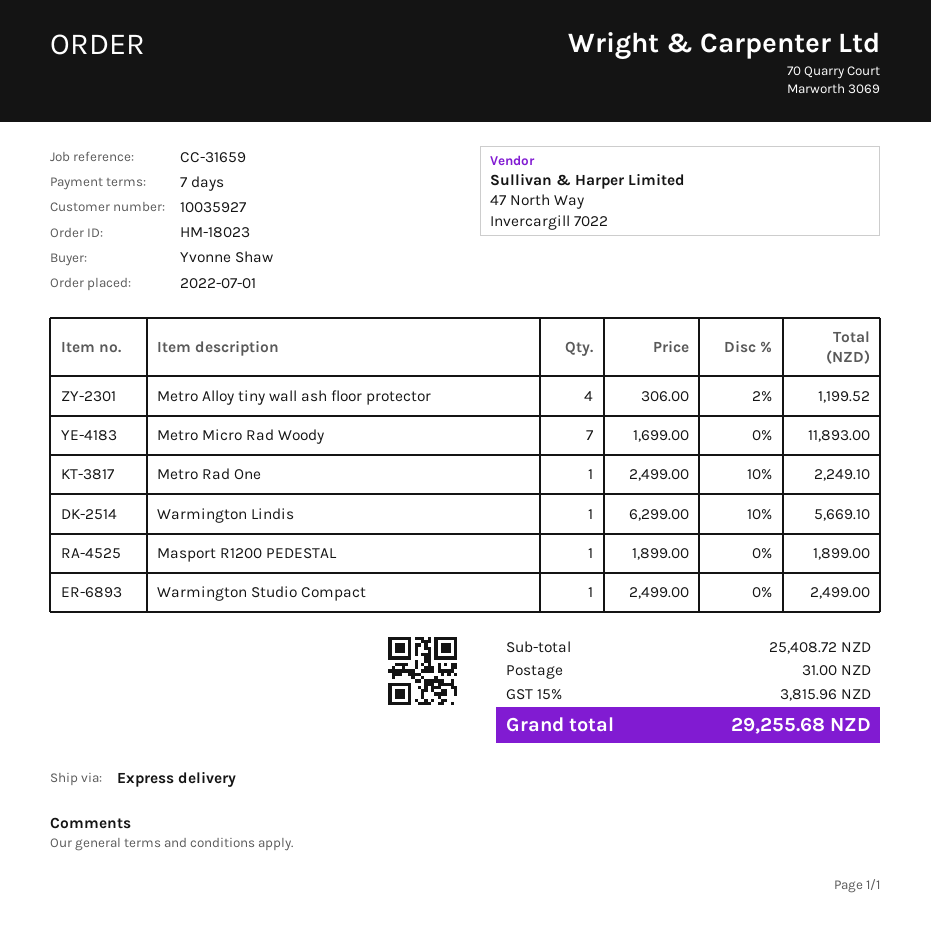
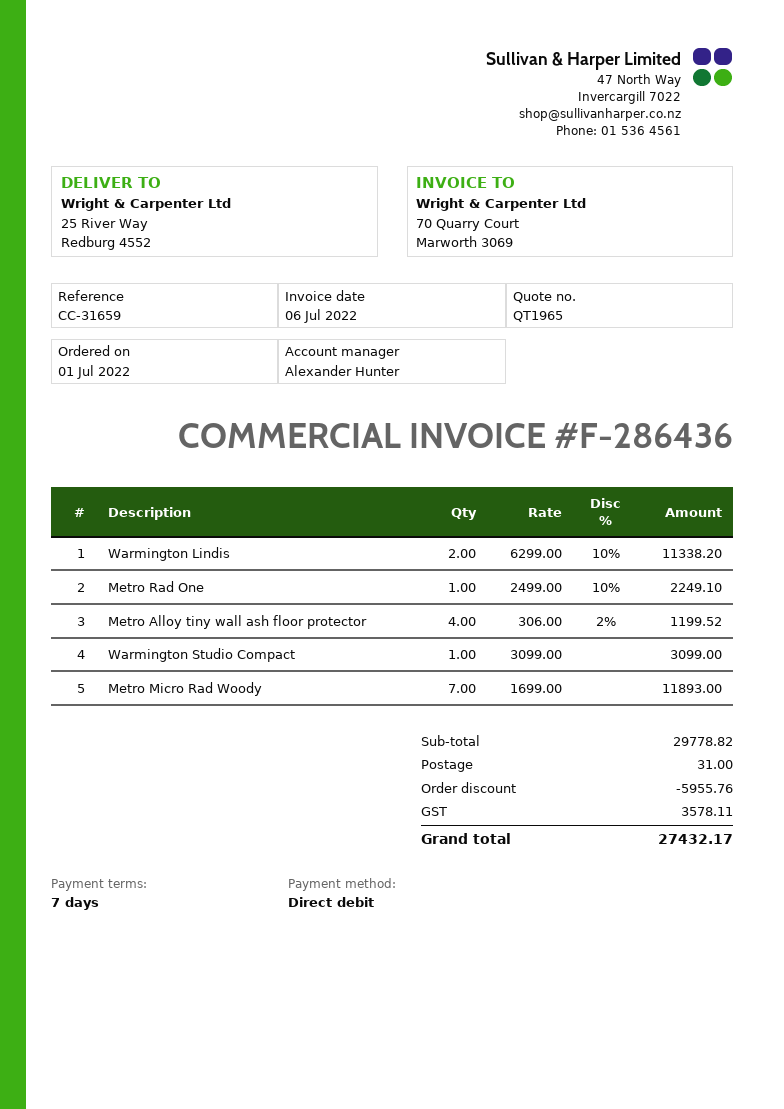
Warmington Lindis: 1 x 6299.00 - 10% = 5669.10 -> 2 x 6299.00 - 10% = 11338.20
Masport R1200 PEDESTAL: 1 x 1899.00 = 1899.00 -> none
Warmington Studio Compact: 1 x 2499.00 = 2499.00 -> 1 x 3099.00 = 3099.00
subtotal: 25408.72 -> 29778.82
discount: none -> 5955.76
tax: 3815.96 -> 3578.11
total: 29255.68 -> 27432.17

